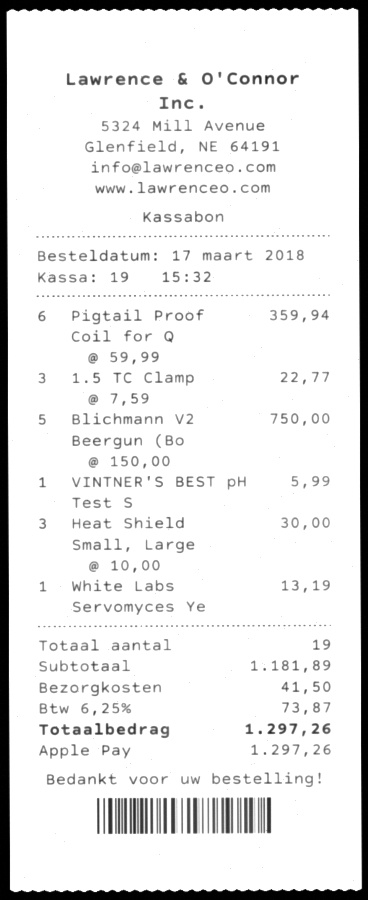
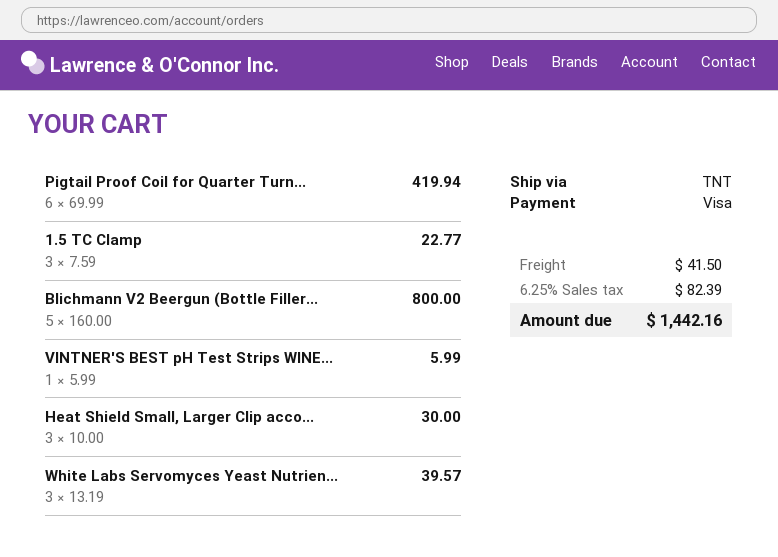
payment method: Apple Pay -> Visa
Pigtail Proof Coil for Q: 6 x 59.99 = 359.94 -> 6 x 69.99 = 419.94
Blichmann V2 Beergun (Bo: 5 x 150.00 = 750.00 -> 5 x 160.00 = 800.00
White Labs Servomyces Ye: 1 x 13.19 = 13.19 -> 3 x 13.19 = 39.57
tax: 6.25% = 73.87 -> 6.25% = 82.39
total: 1297.26 -> 1442.16

